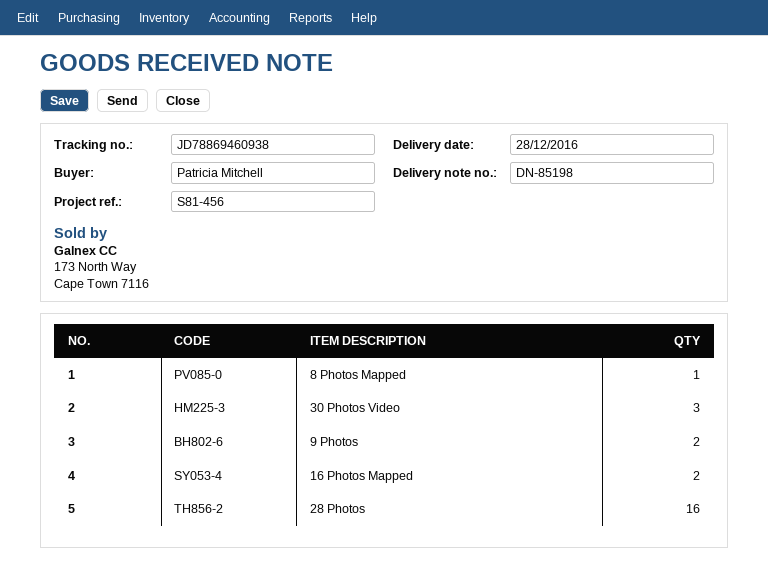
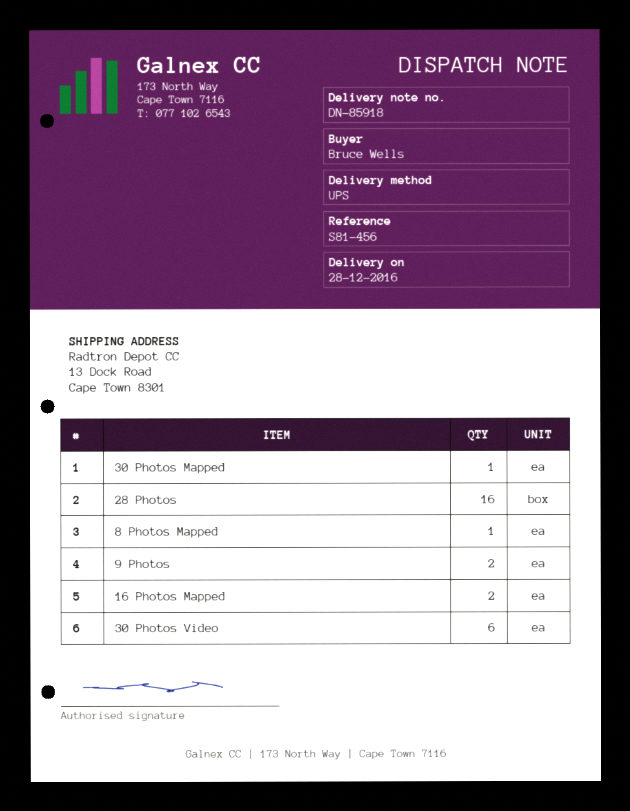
delivery note number: DN-85198 -> DN-85918
ordered by: Patricia Mitchell -> Bruce Wells
30 Photos Video: 3 -> 6
30 Photos Mapped: none -> 1

